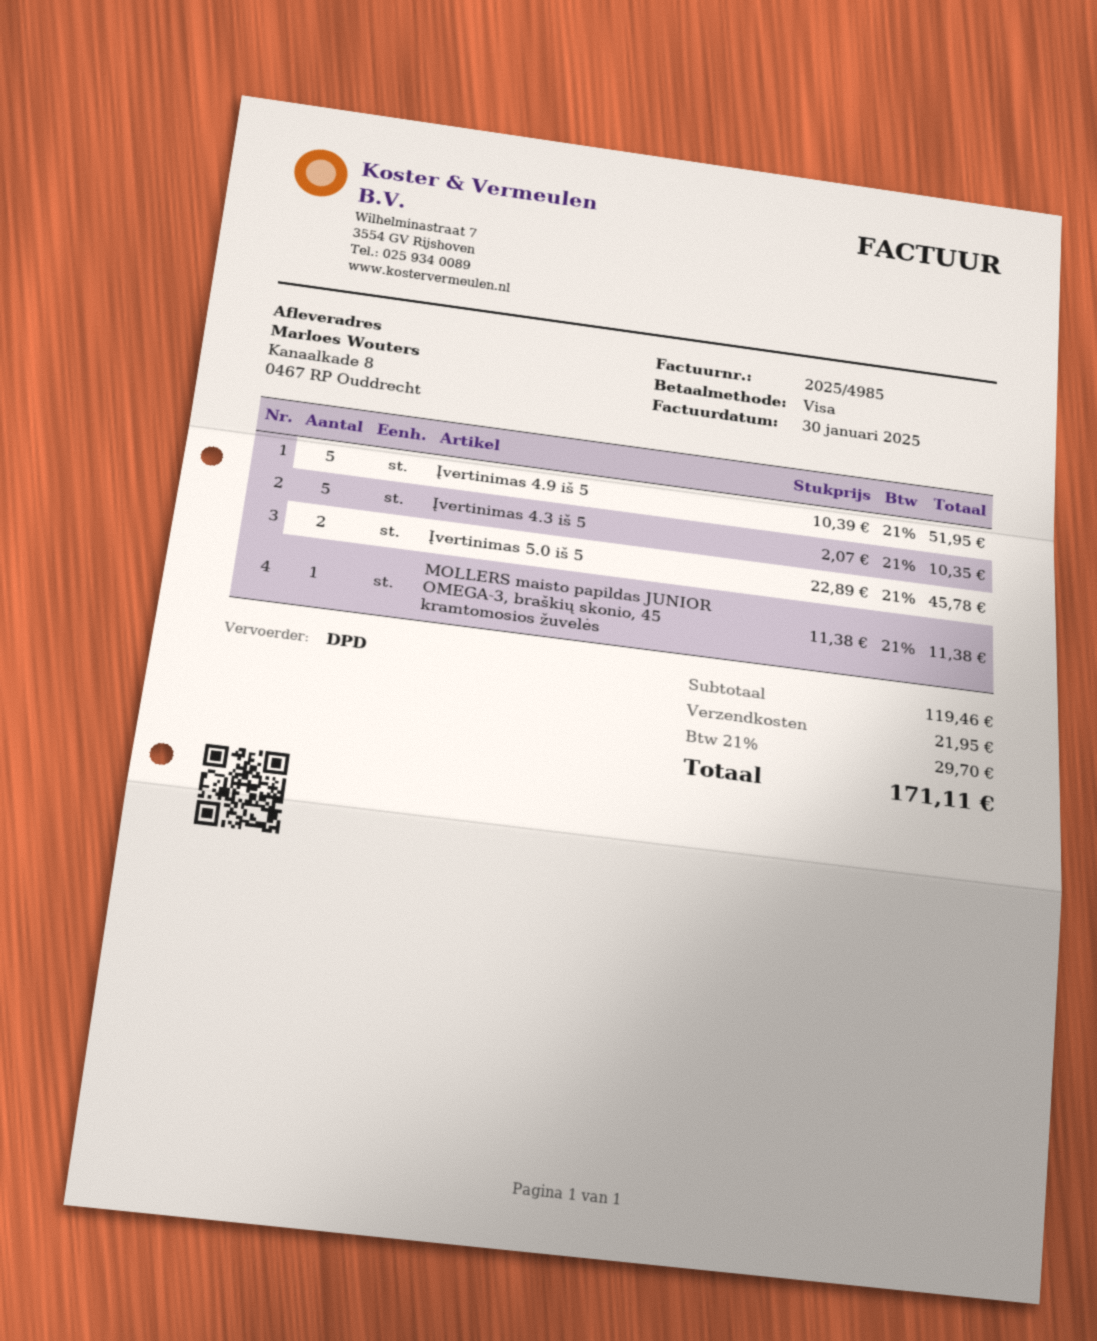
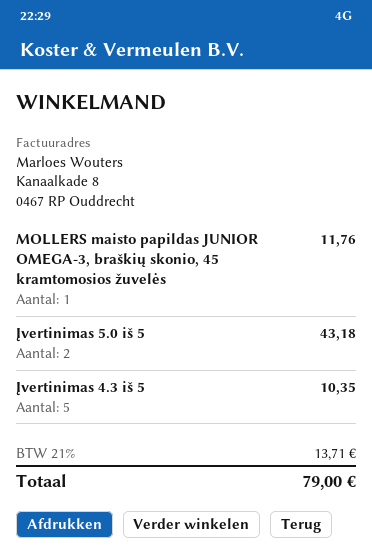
Įvertinimas 4.9 iš 5: 5 for 51.95 -> none
Įvertinimas 5.0 iš 5: 2 for 45.78 -> 2 for 43.18
MOLLERS maisto papildas JUNIOR OMEGA-3, braškių skonio, 45 kramtomosios žuvelės: 1 for 11.38 -> 1 for 11.76
shipping: 21.95 -> none
tax: 21% = 29.70 -> 21% = 13.71
total: 171.11 -> 79.00

